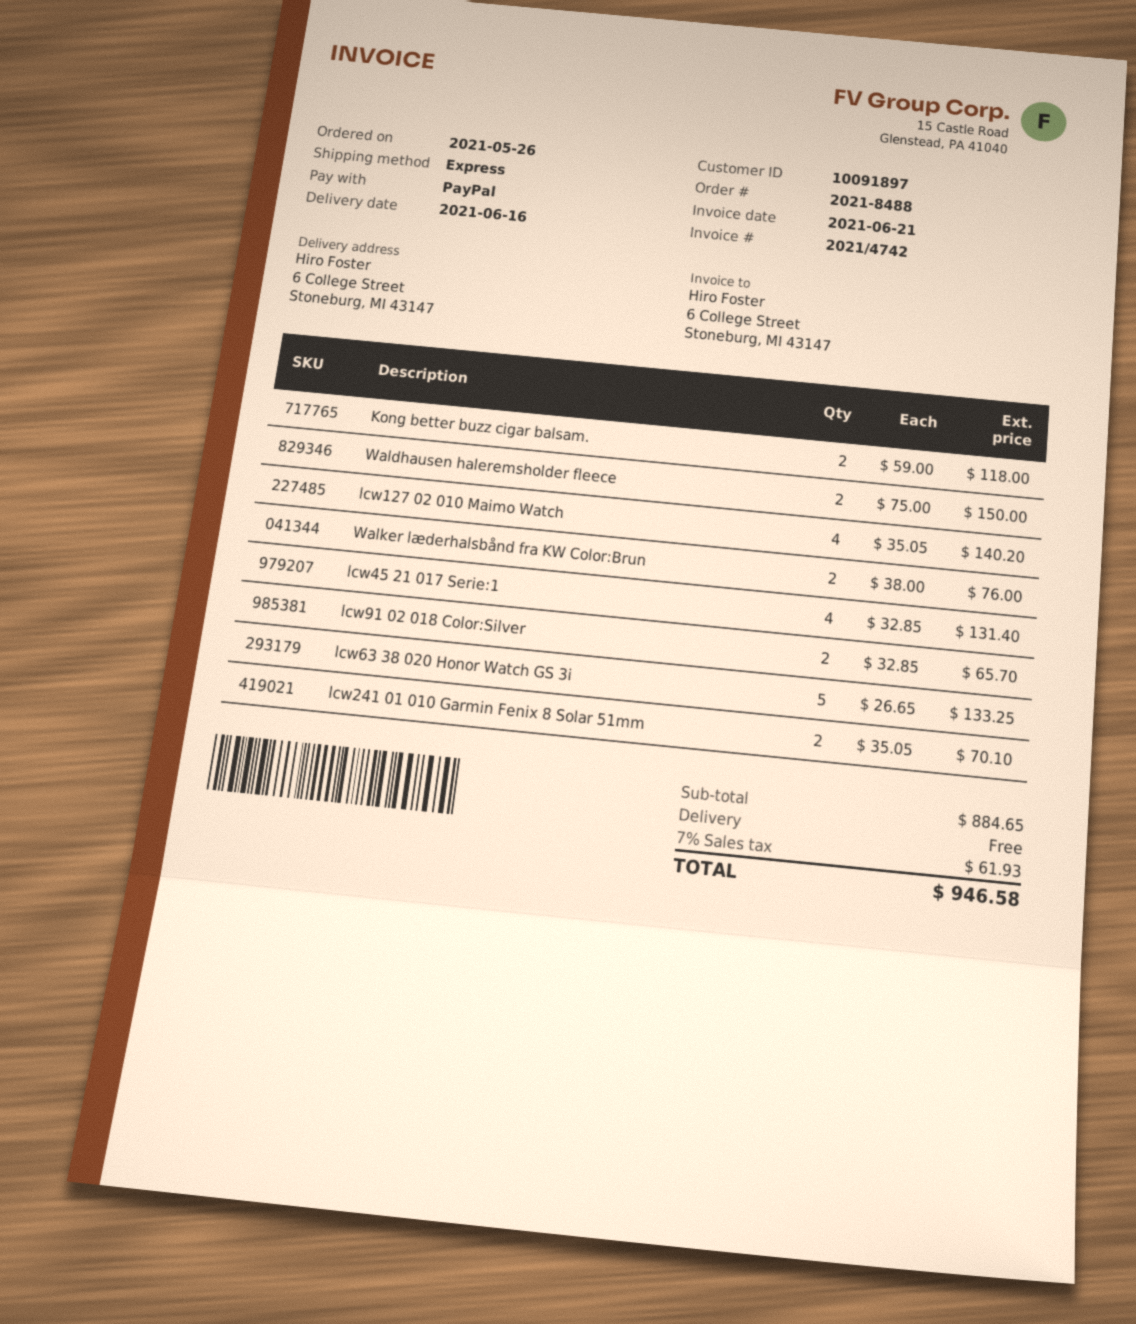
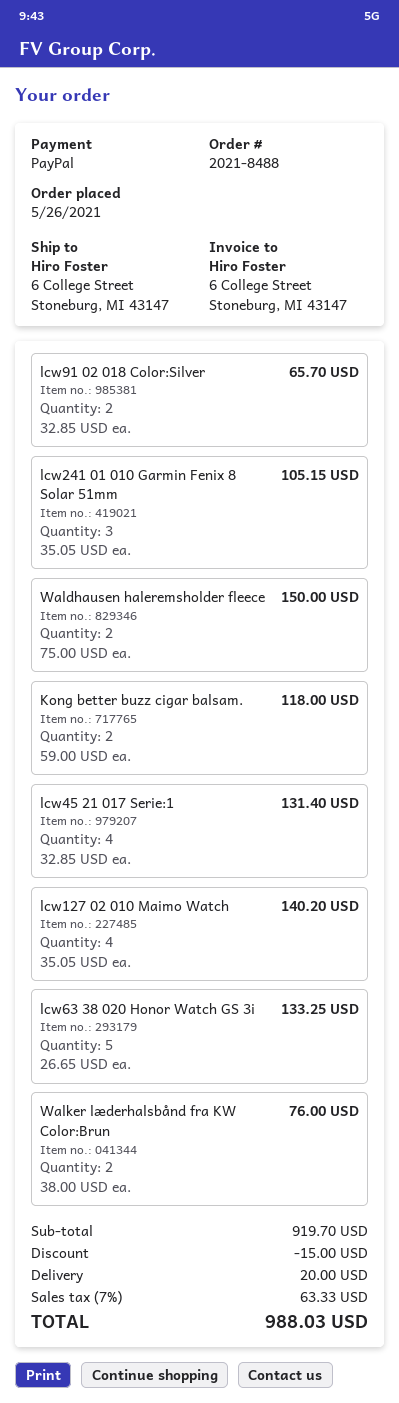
lcw241 01 010 Garmin Fenix 8 Solar 51mm: 2 x 35.05 = 70.10 -> 3 x 35.05 = 105.15
subtotal: 884.65 -> 919.70
discount: none -> 15.00
shipping: 0.00 -> 20.00
tax: 7% = 61.93 -> 7% = 63.33
total: 946.58 -> 988.03

